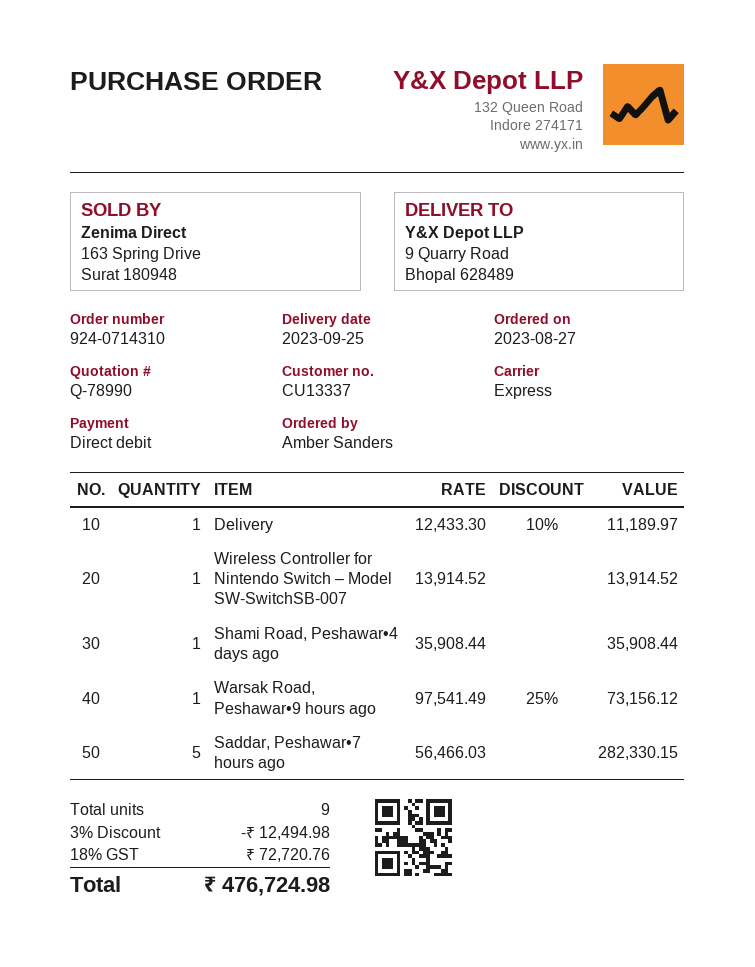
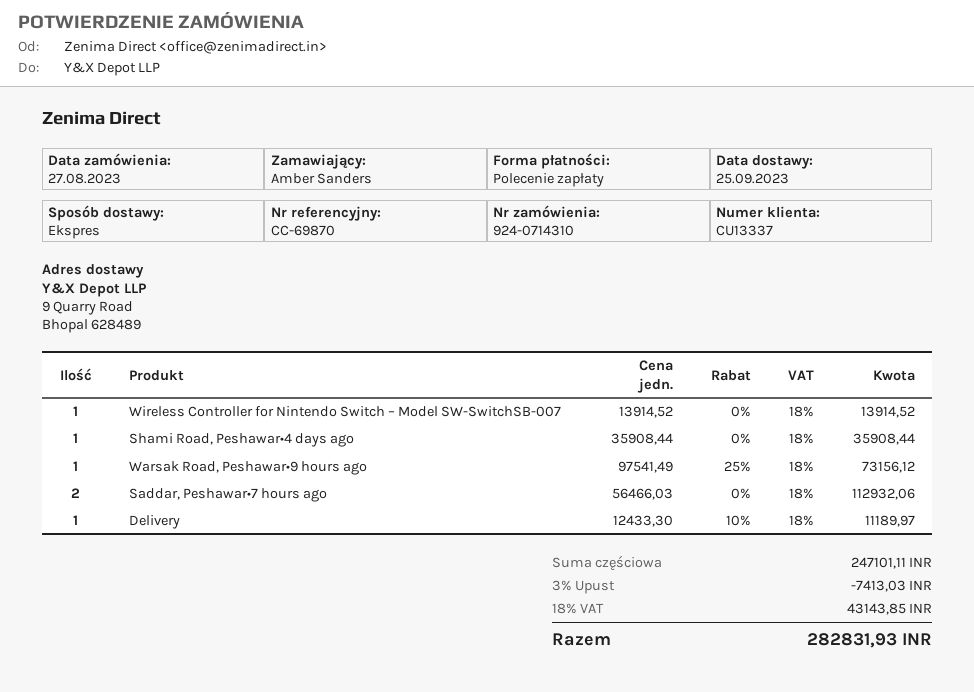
Saddar, Peshawar•7 hours ago: 5 x 56466.03 = 282330.15 -> 2 x 56466.03 = 112932.06
discount: 3% = 12494.98 -> 3% = 7413.03
tax: 18% = 72720.76 -> 18% = 43143.85
total: 476724.98 -> 282831.93

